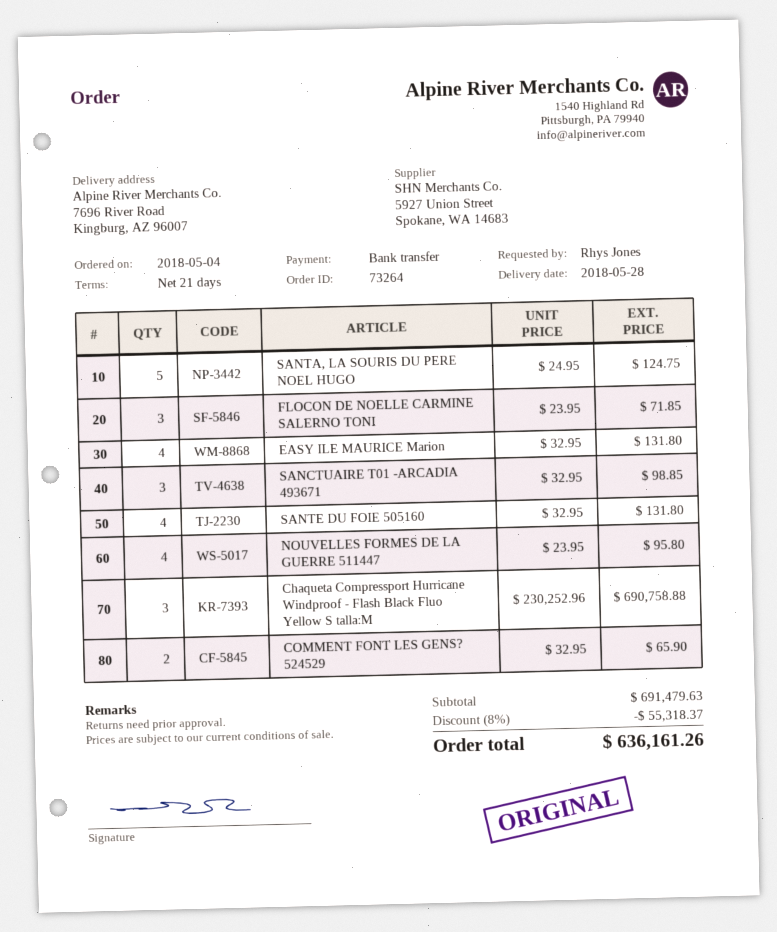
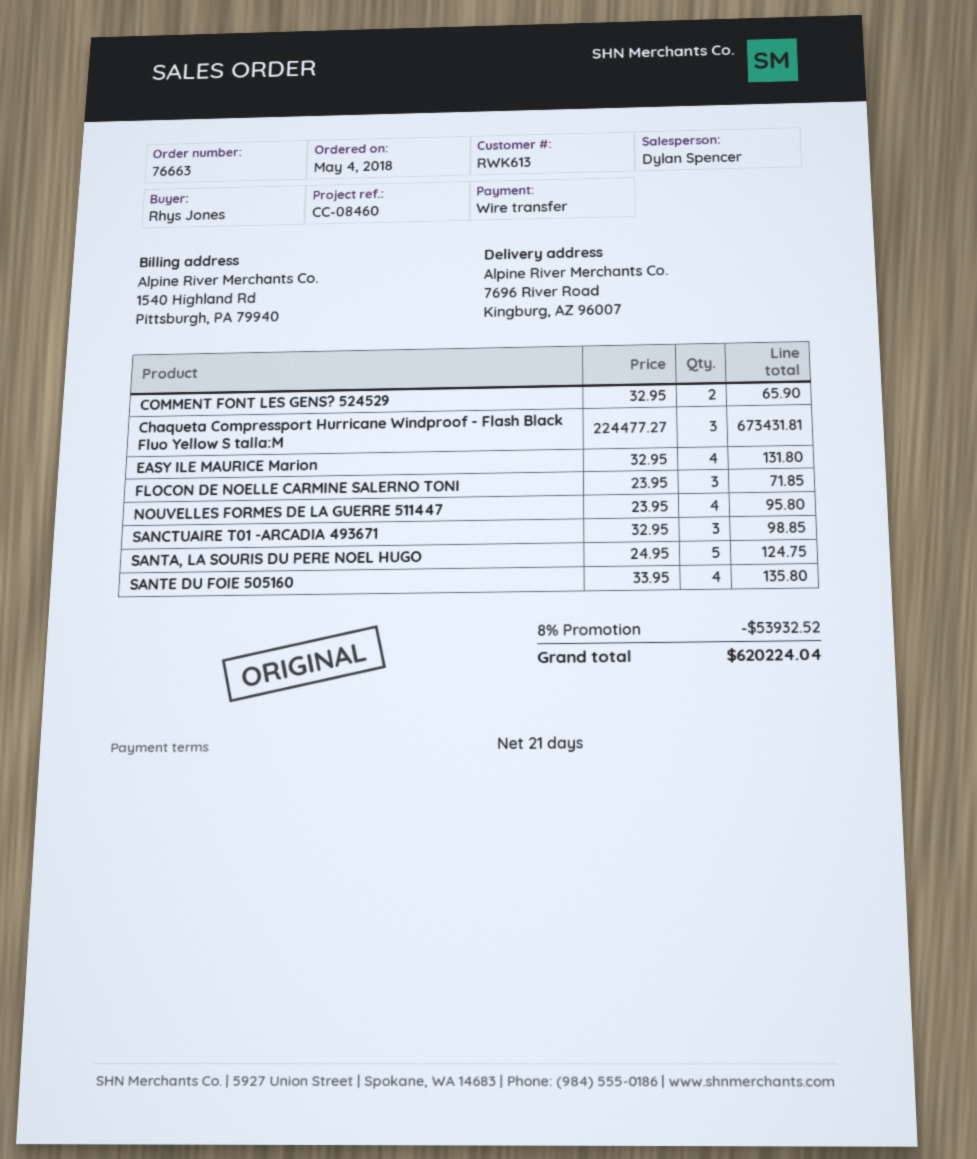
order number: 73264 -> 76663
SANTE DU FOIE 505160: 4 x 32.95 = 131.80 -> 4 x 33.95 = 135.80
Chaqueta Compressport Hurricane Windproof - Flash Black Fluo Yellow S talla:M: 3 x 230252.96 = 690758.88 -> 3 x 224477.27 = 673431.81
discount: 8% = 55318.37 -> 8% = 53932.52
total: 636161.26 -> 620224.04

